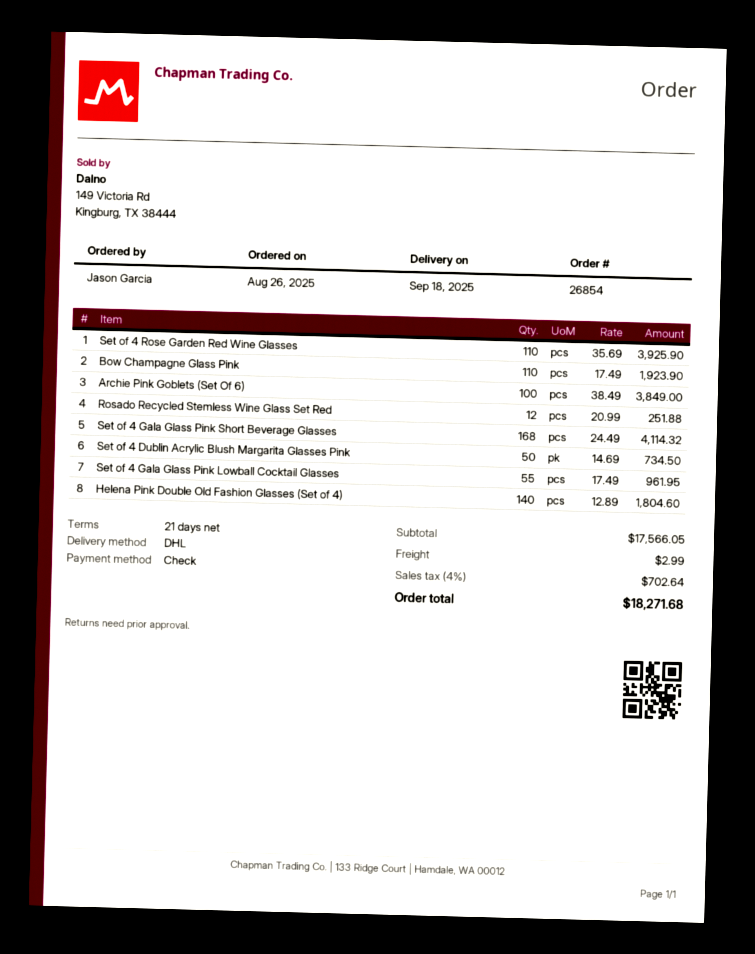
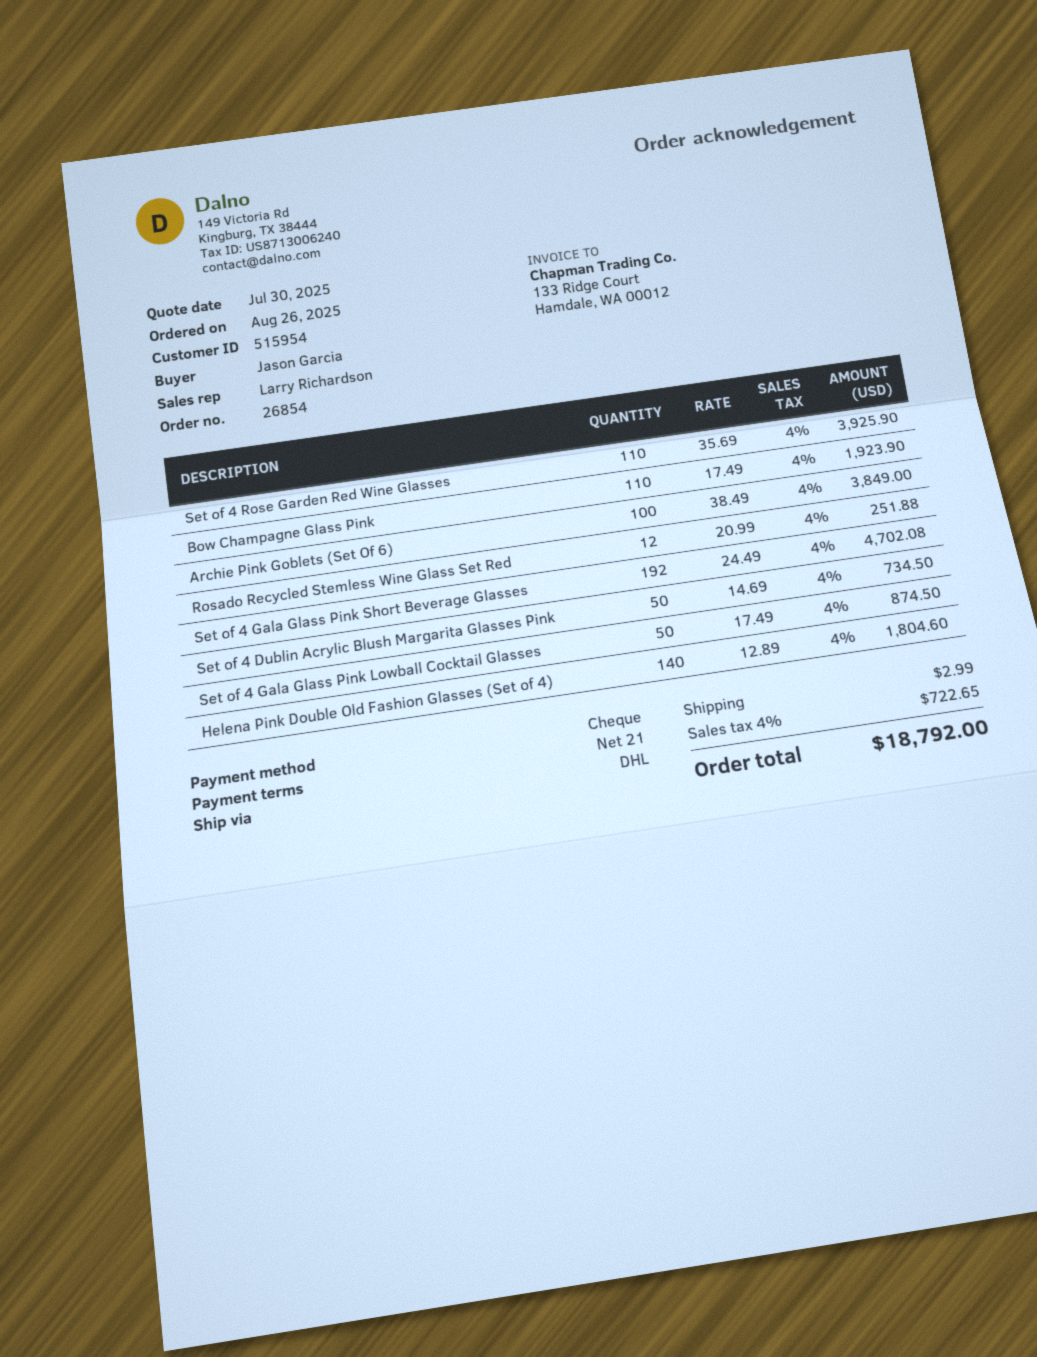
Set of 4 Gala Glass Pink Short Beverage Glasses: 168 x 24.49 = 4114.32 -> 192 x 24.49 = 4702.08
Set of 4 Gala Glass Pink Lowball Cocktail Glasses: 55 x 17.49 = 961.95 -> 50 x 17.49 = 874.50
tax: 4% = 702.64 -> 4% = 722.65
total: 18271.68 -> 18792.00

